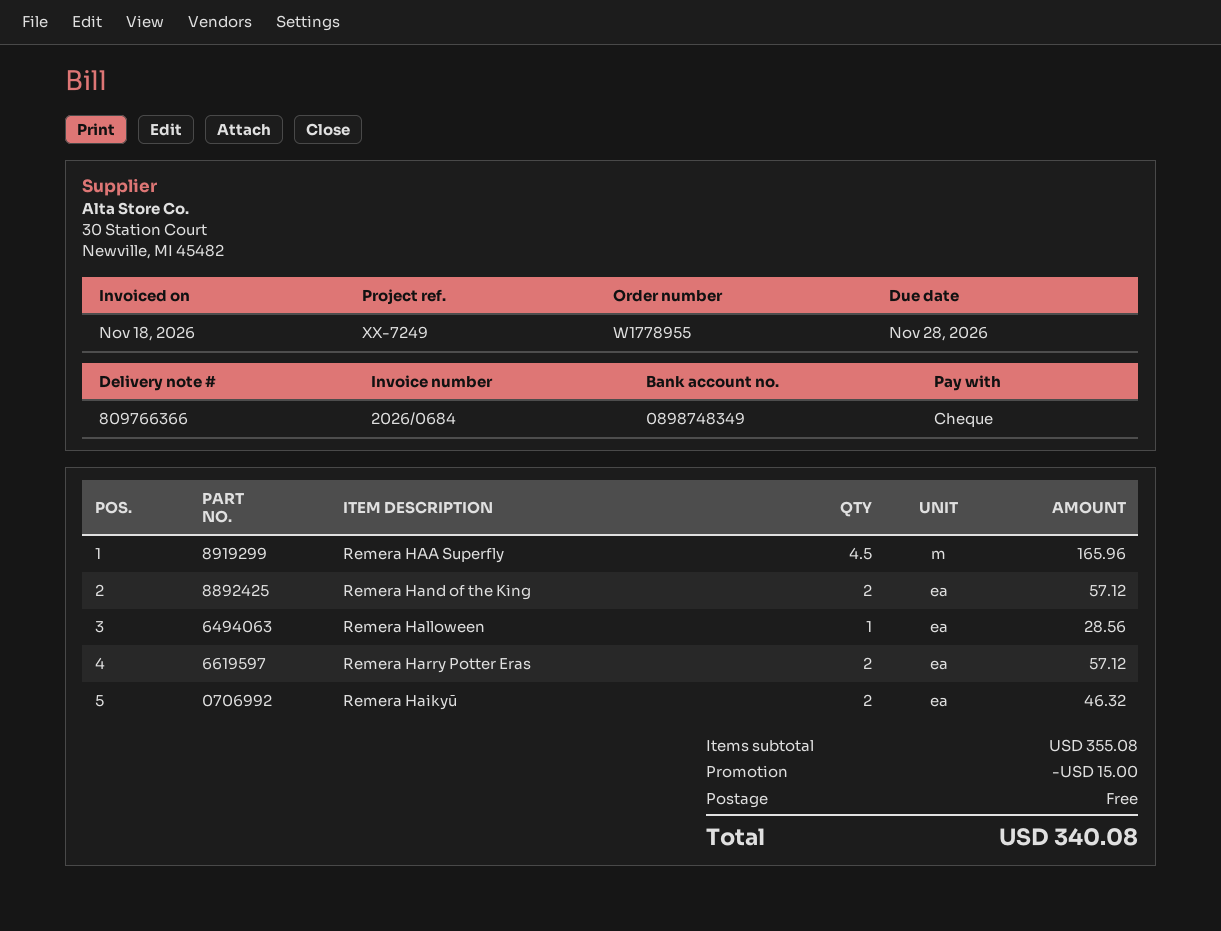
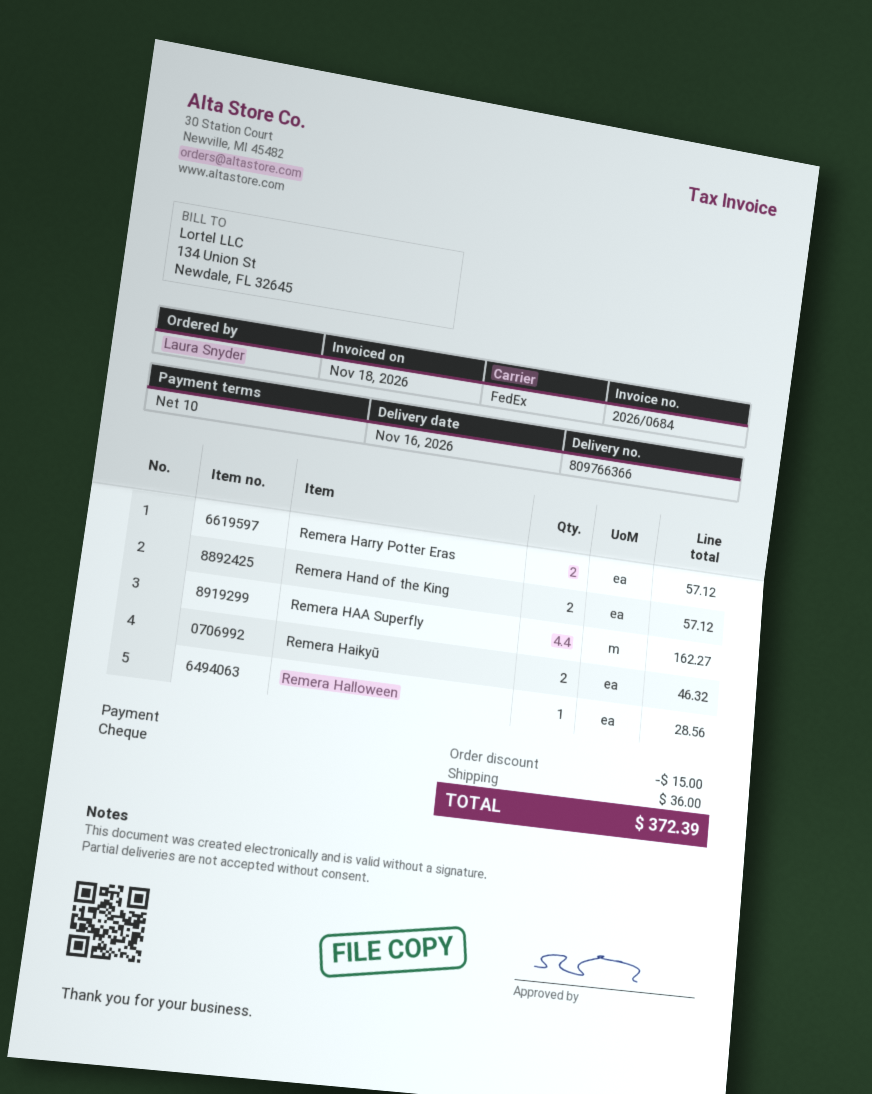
Remera HAA Superfly: 4.5 for 165.96 -> 4.4 for 162.27
shipping: 0.00 -> 36.00
total: 340.08 -> 372.39

